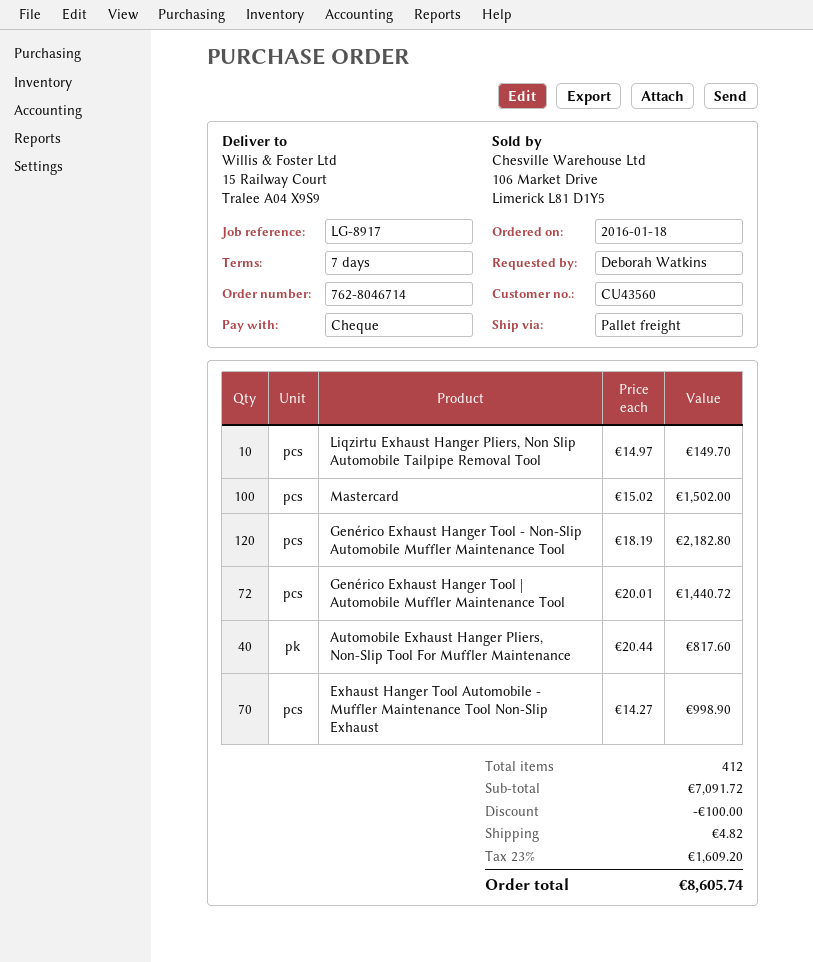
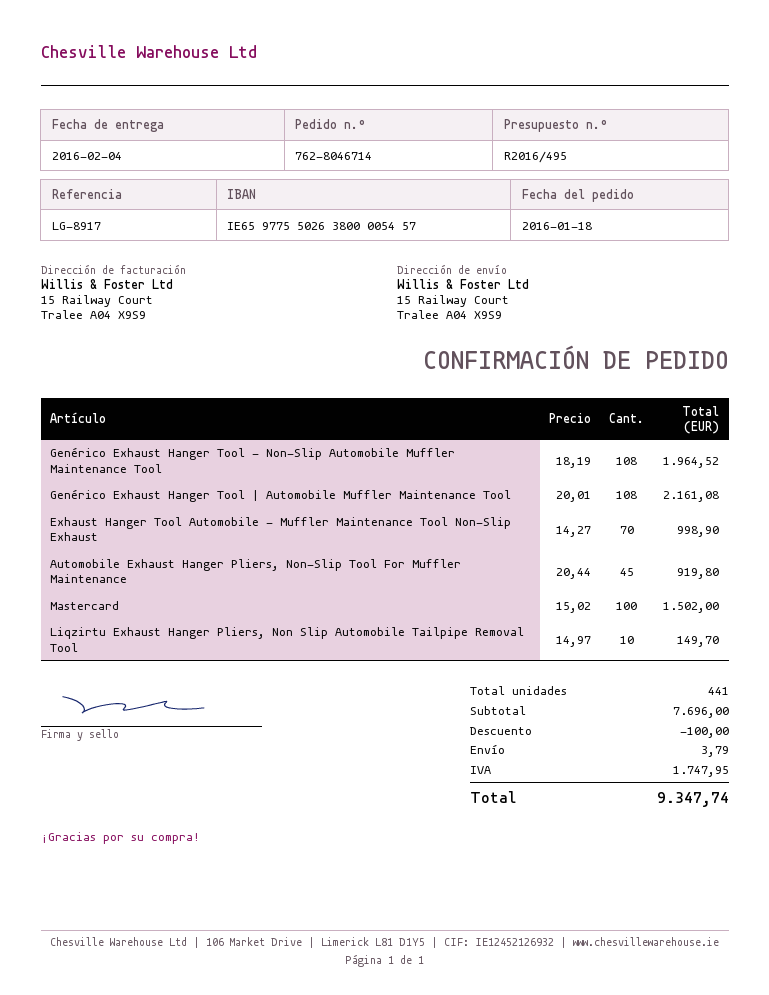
Genérico Exhaust Hanger Tool - Non-Slip Automobile Muffler Maintenance Tool: 120 x 18.19 = 2182.80 -> 108 x 18.19 = 1964.52
Genérico Exhaust Hanger Tool | Automobile Muffler Maintenance Tool: 72 x 20.01 = 1440.72 -> 108 x 20.01 = 2161.08
Automobile Exhaust Hanger Pliers, Non-Slip Tool For Muffler Maintenance: 40 x 20.44 = 817.60 -> 45 x 20.44 = 919.80
total quantity: 412 -> 441
subtotal: 7091.72 -> 7696.00
shipping: 4.82 -> 3.79
tax: 1609.20 -> 1747.95
total: 8605.74 -> 9347.74

